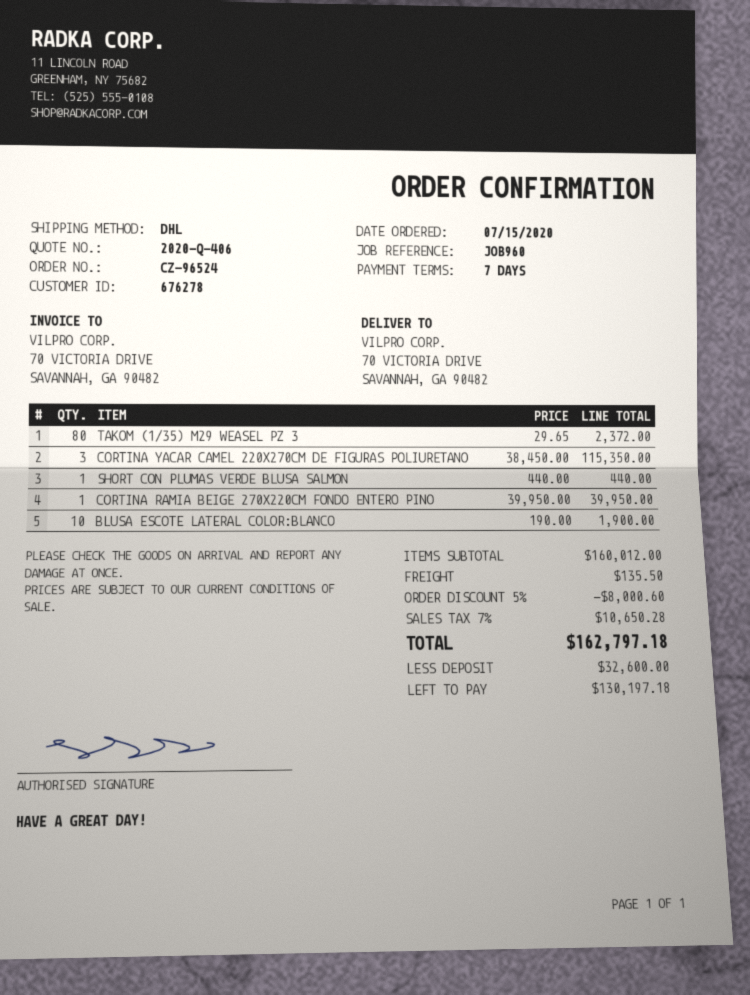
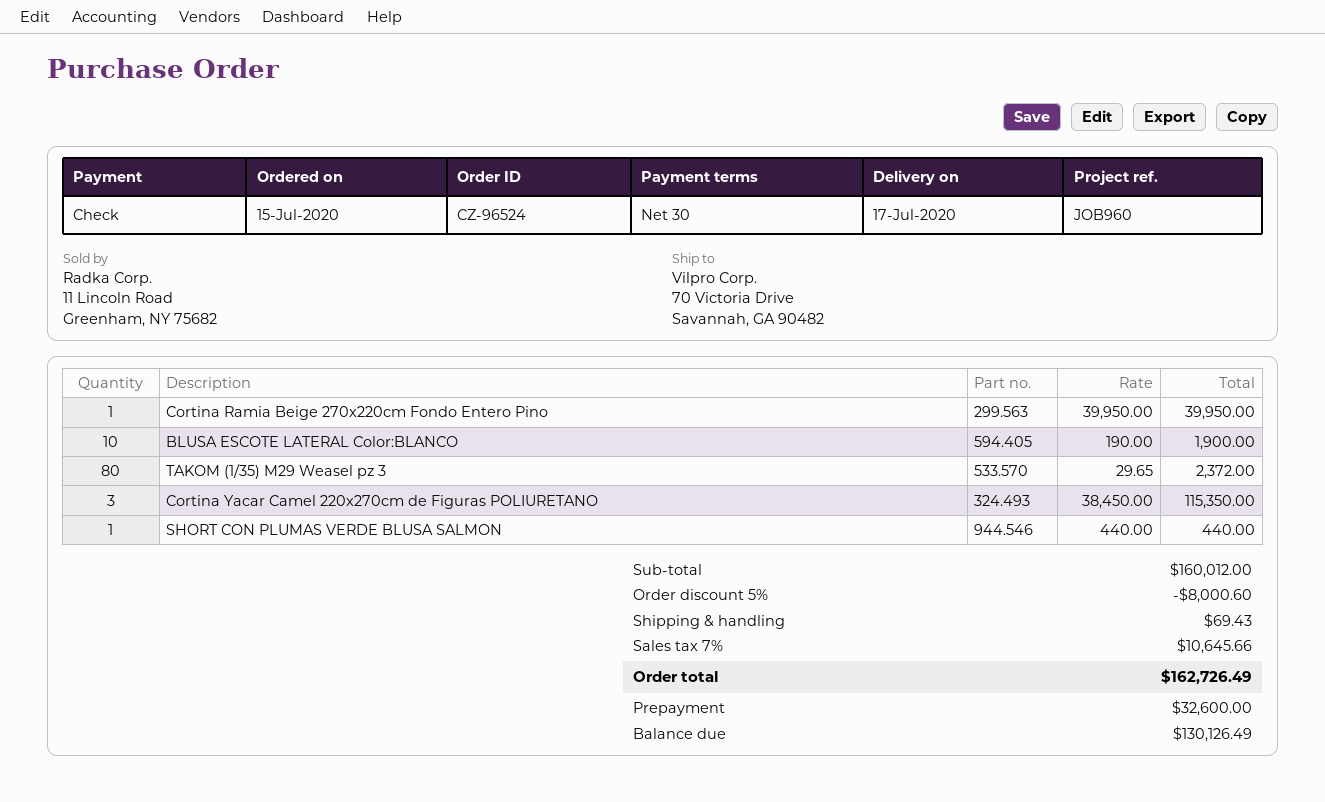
payment terms: 7 days -> 30 days
shipping: 135.50 -> 69.43
tax: 7% = 10650.28 -> 7% = 10645.66
total: 162797.18 -> 162726.49
balance: 130197.18 -> 130126.49

